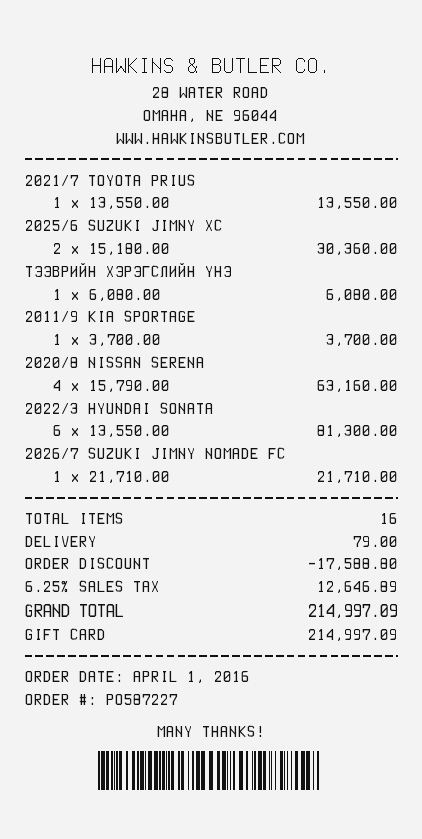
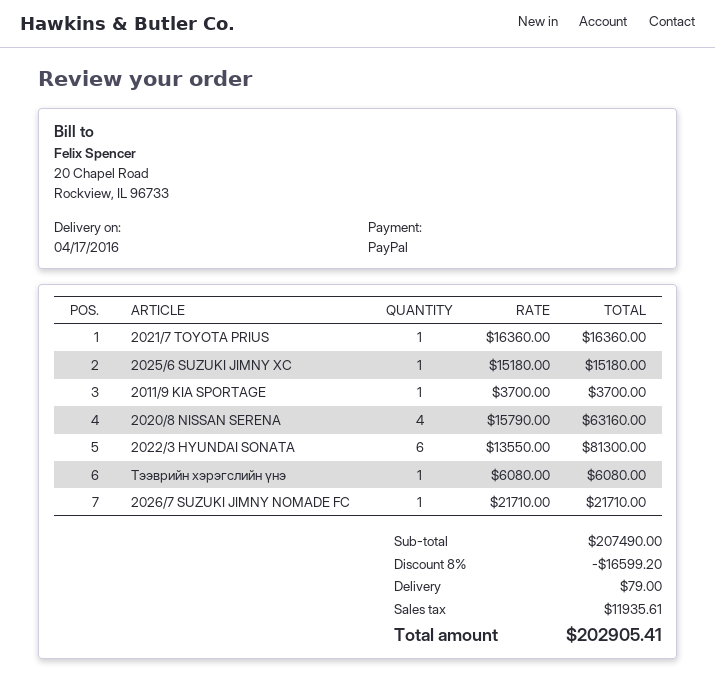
payment method: gift card -> PayPal
2021/7 TOYOTA PRIUS: 1 x 13550.00 = 13550.00 -> 1 x 16360.00 = 16360.00
2025/6 SUZUKI JIMNY XC: 2 x 15180.00 = 30360.00 -> 1 x 15180.00 = 15180.00
discount: 17588.80 -> 16599.20
tax: 12646.89 -> 11935.61
total: 214997.09 -> 202905.41

